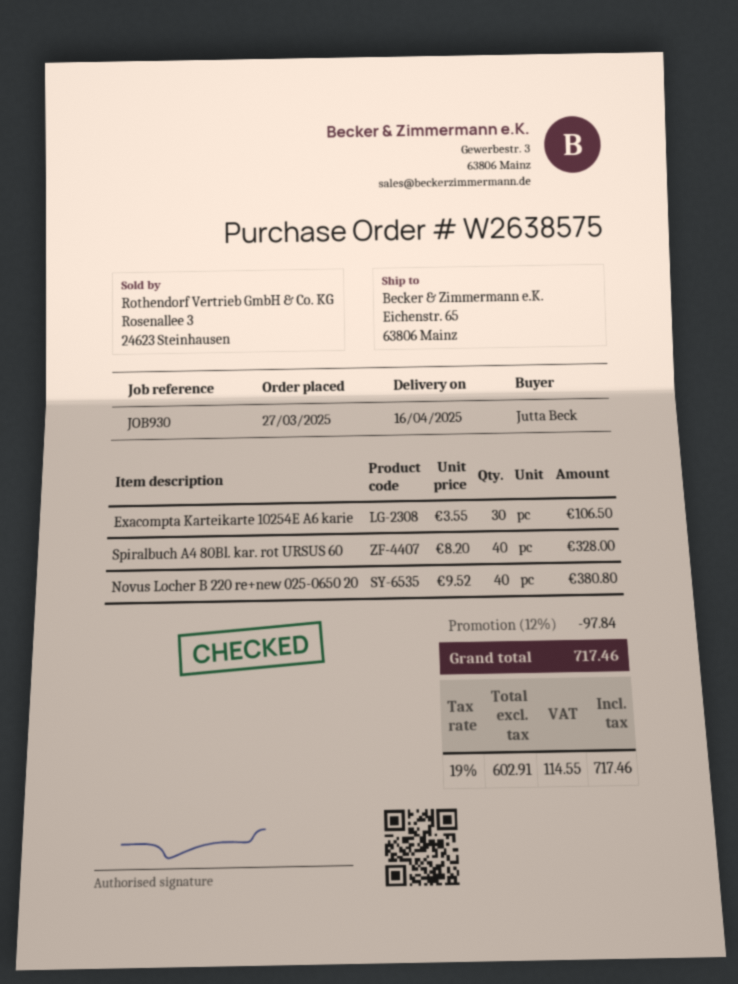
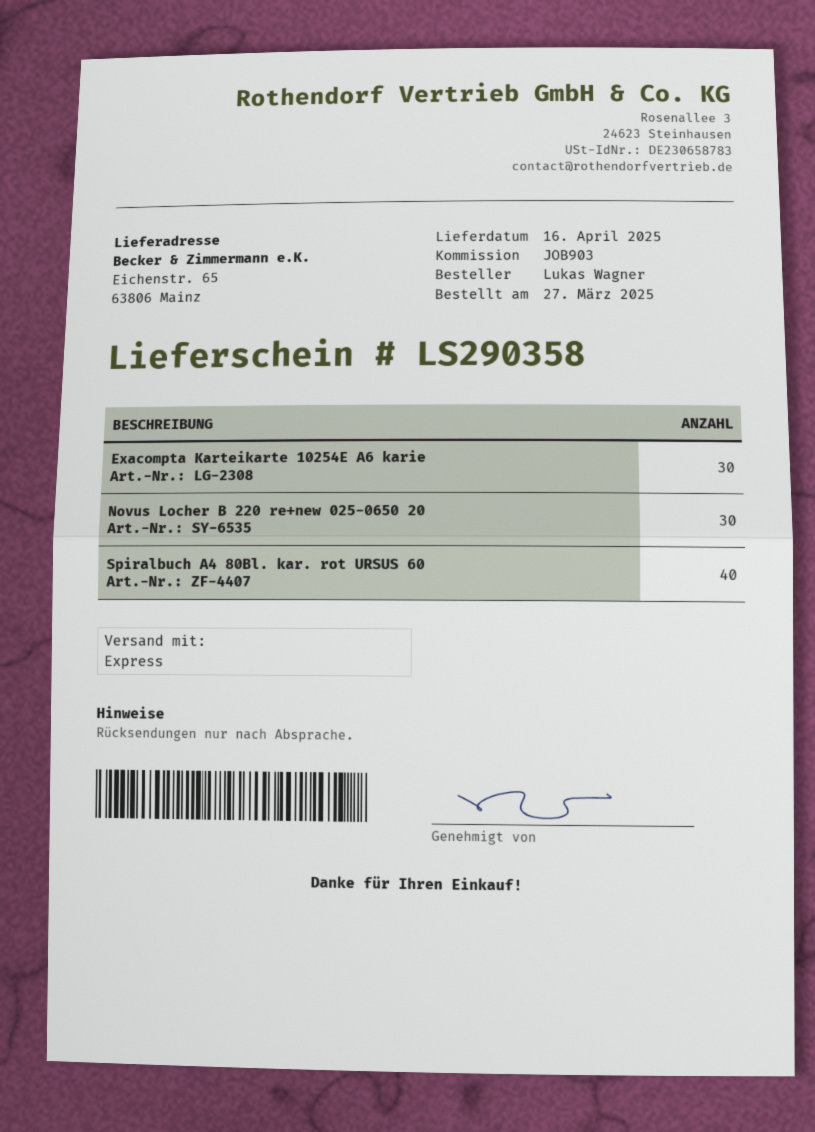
reference: JOB930 -> JOB903
ordered by: Jutta Beck -> Lukas Wagner
Novus Locher B 220 re+new 025-0650 20: 40 -> 30

